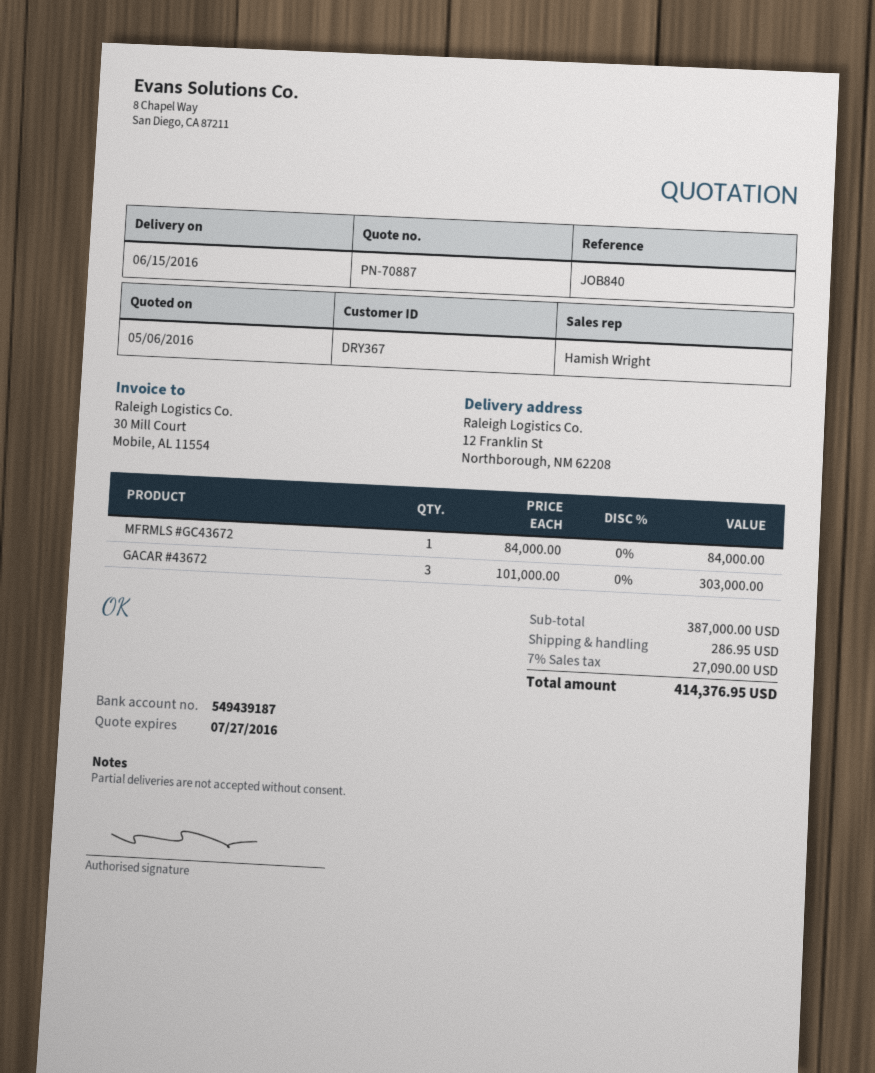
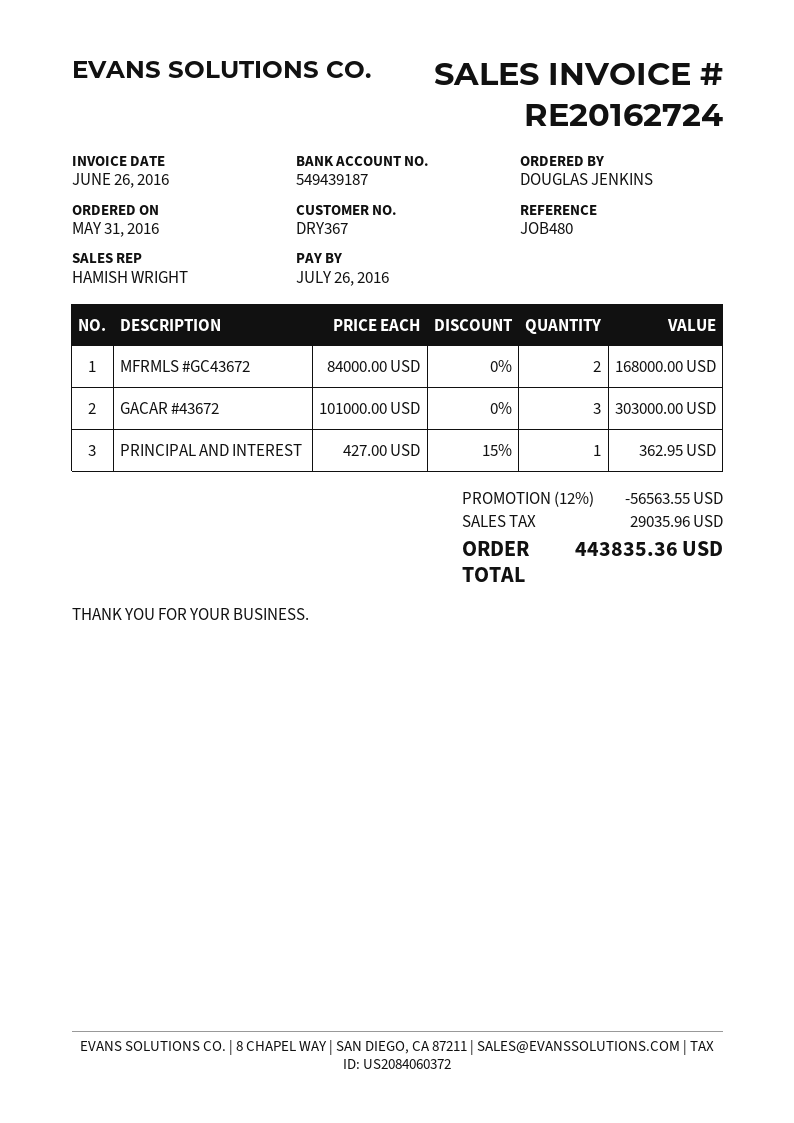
reference: JOB840 -> JOB480
MFRMLS #GC43672: 1 x 84000.00 = 84000.00 -> 2 x 84000.00 = 168000.00
PRINCIPAL AND INTEREST: none -> 1 x 427.00 - 15% = 362.95
discount: none -> 12% = 56563.55
shipping: 286.95 -> none
tax: 27090.00 -> 29035.96
total: 414376.95 -> 443835.36

